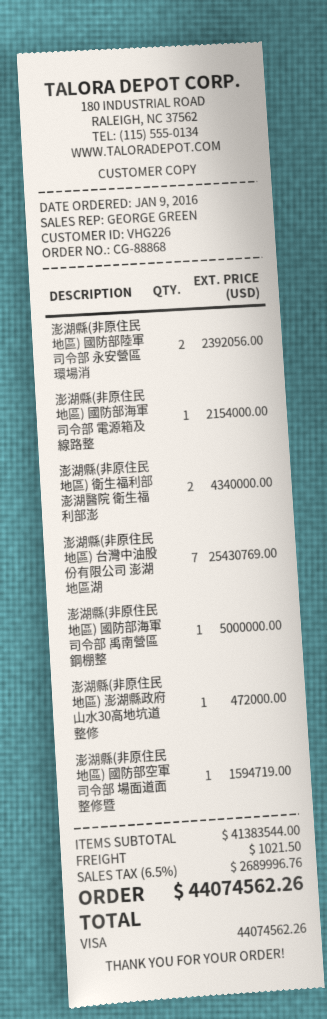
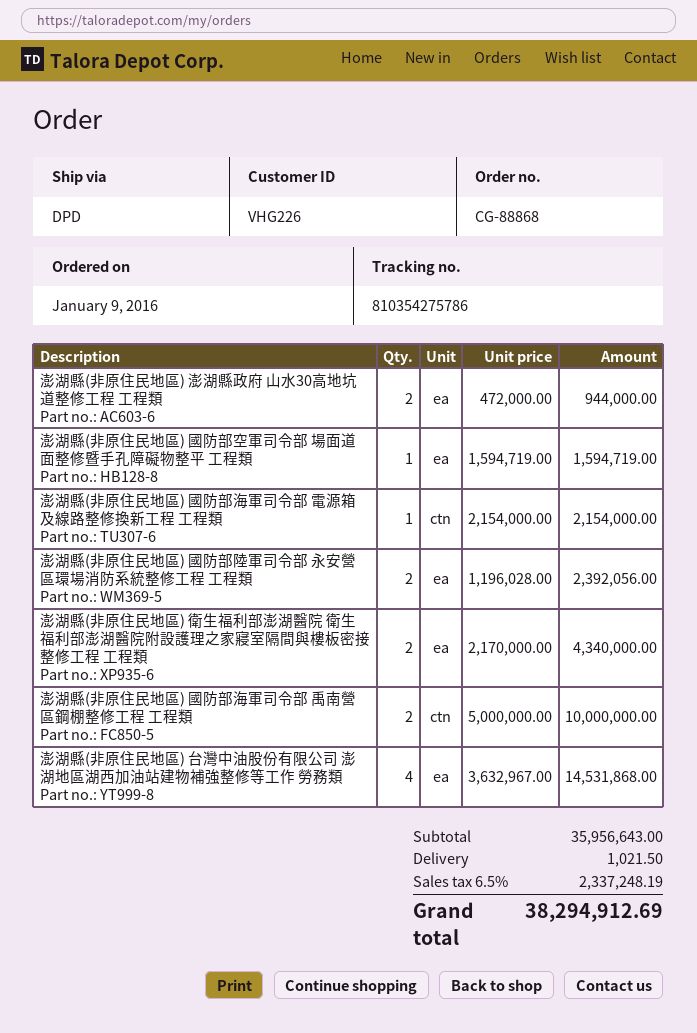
澎湖縣(非原住民地區) 台灣中油股份有限公司 澎湖地區湖: 7 for 25430769.00 -> 4 for 14531868.00
澎湖縣(非原住民地區) 國防部海軍司令部 禹南營區鋼棚整: 1 for 5000000.00 -> 2 for 10000000.00
澎湖縣(非原住民地區) 澎湖縣政府 山水30高地坑道整修: 1 for 472000.00 -> 2 for 944000.00
subtotal: 41383544.00 -> 35956643.00
tax: 6.5% = 2689996.76 -> 6.5% = 2337248.19
total: 44074562.26 -> 38294912.69

